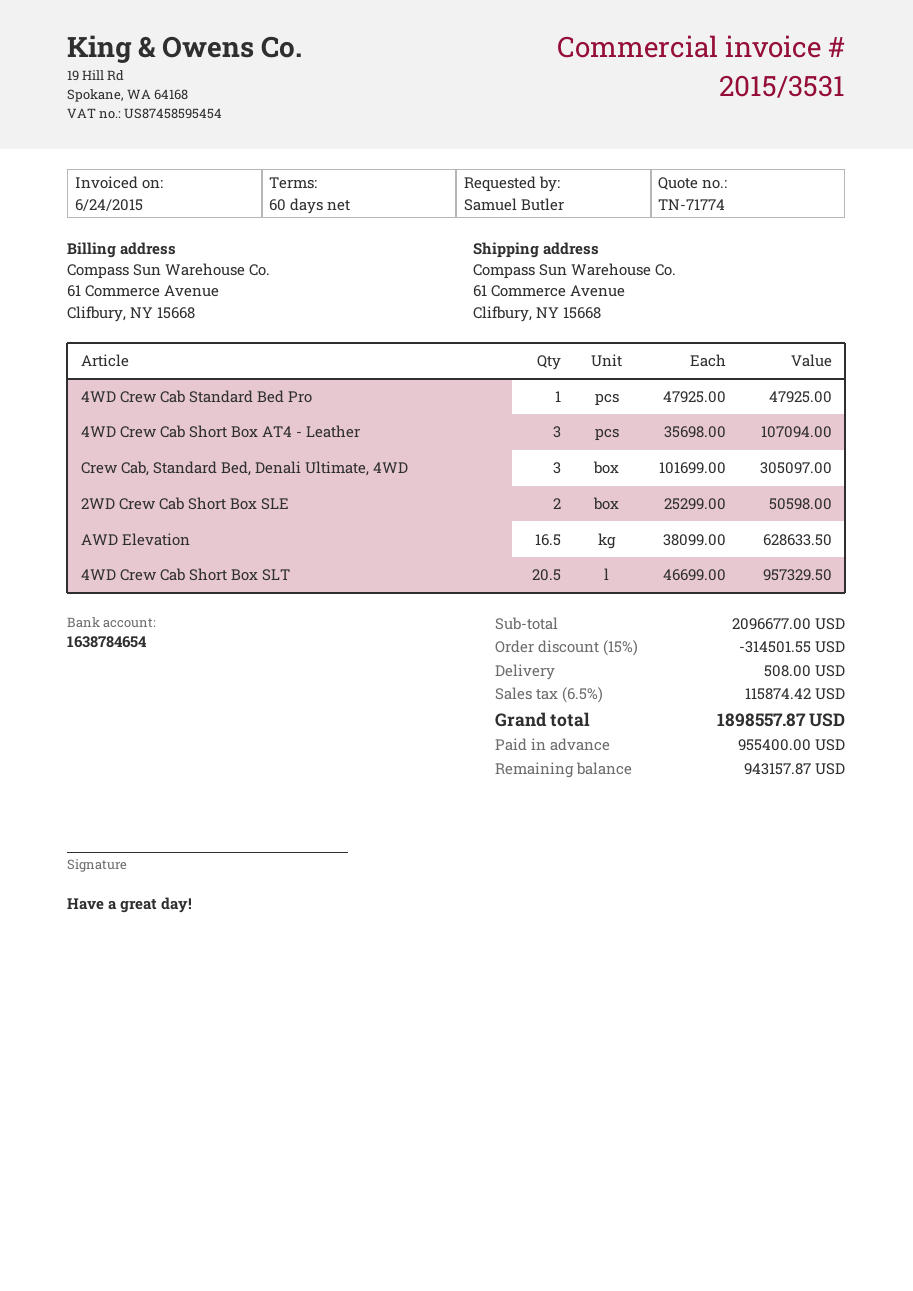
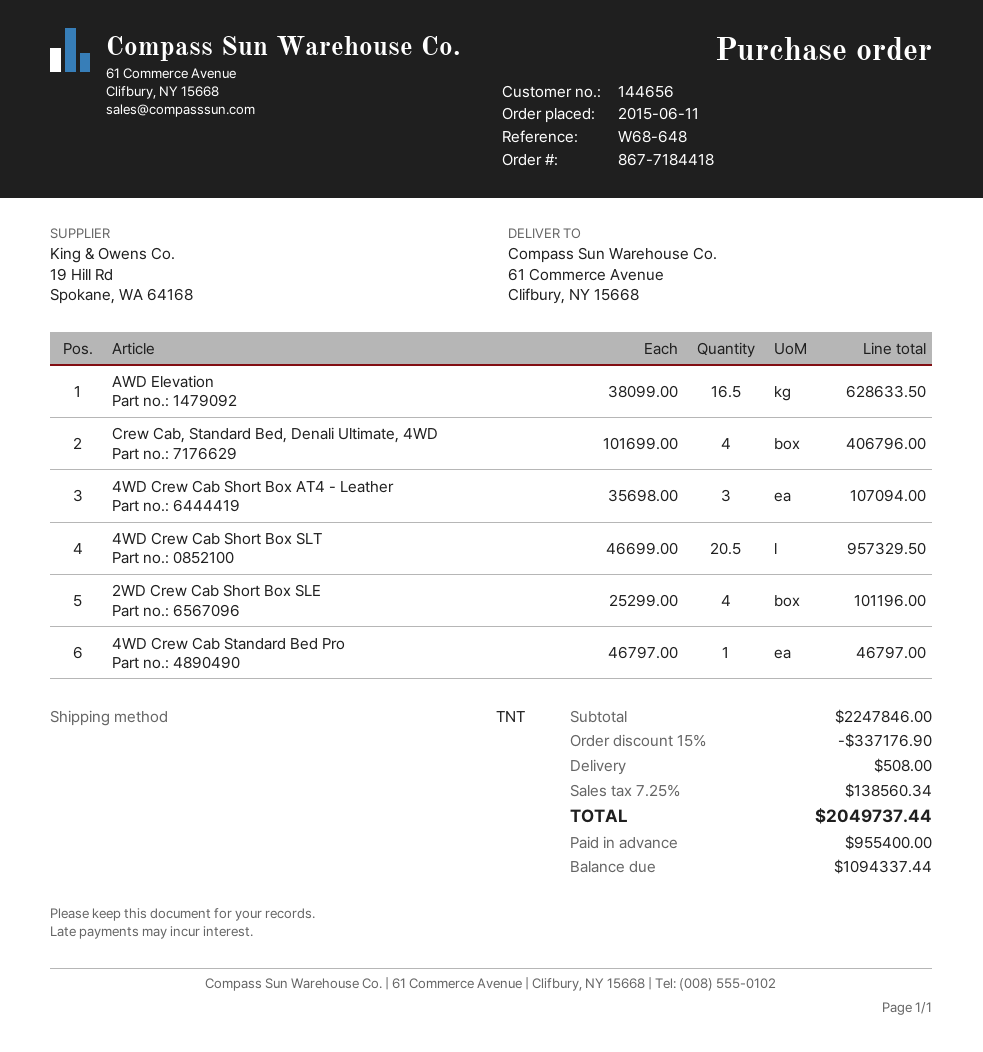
4WD Crew Cab Standard Bed Pro: 1 x 47925.00 = 47925.00 -> 1 x 46797.00 = 46797.00
Crew Cab, Standard Bed, Denali Ultimate, 4WD: 3 x 101699.00 = 305097.00 -> 4 x 101699.00 = 406796.00
2WD Crew Cab Short Box SLE: 2 x 25299.00 = 50598.00 -> 4 x 25299.00 = 101196.00
subtotal: 2096677.00 -> 2247846.00
discount: 15% = 314501.55 -> 15% = 337176.90
tax: 6.5% = 115874.42 -> 7.25% = 138560.34
total: 1898557.87 -> 2049737.44
balance: 943157.87 -> 1094337.44

